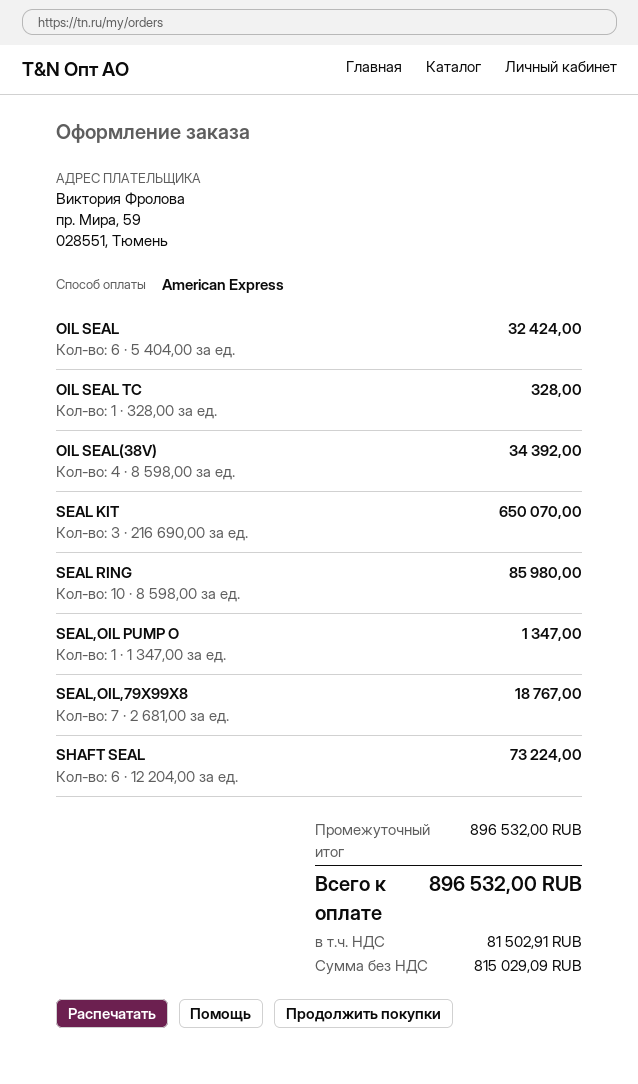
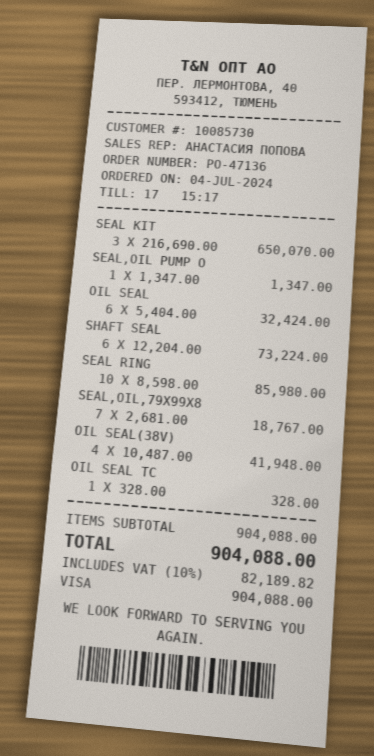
payment method: American Express -> Visa
OIL SEAL(38V): 4 x 8598.00 = 34392.00 -> 4 x 10487.00 = 41948.00
subtotal: 896532.00 -> 904088.00
tax: 81502.91 -> 82189.82
total: 896532.00 -> 904088.00

